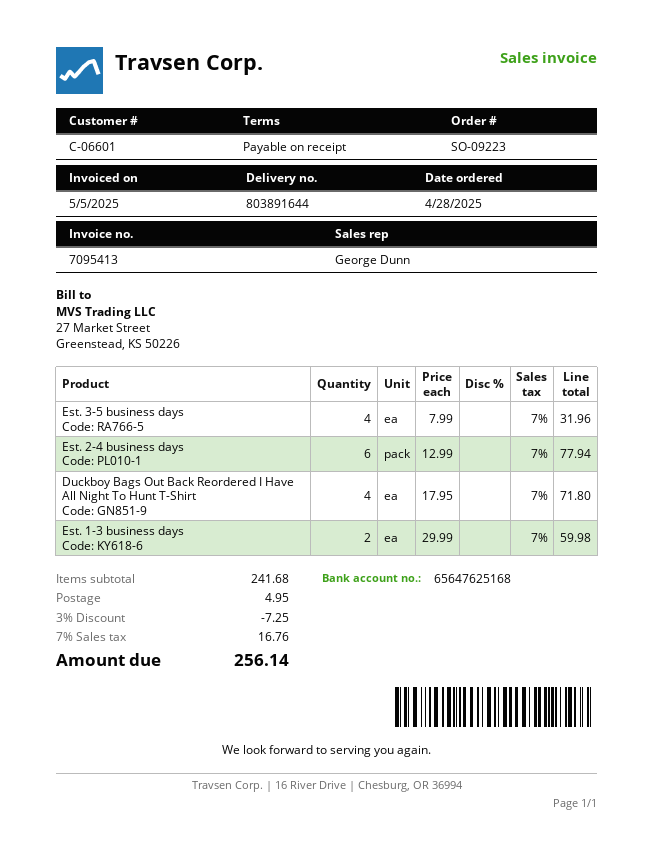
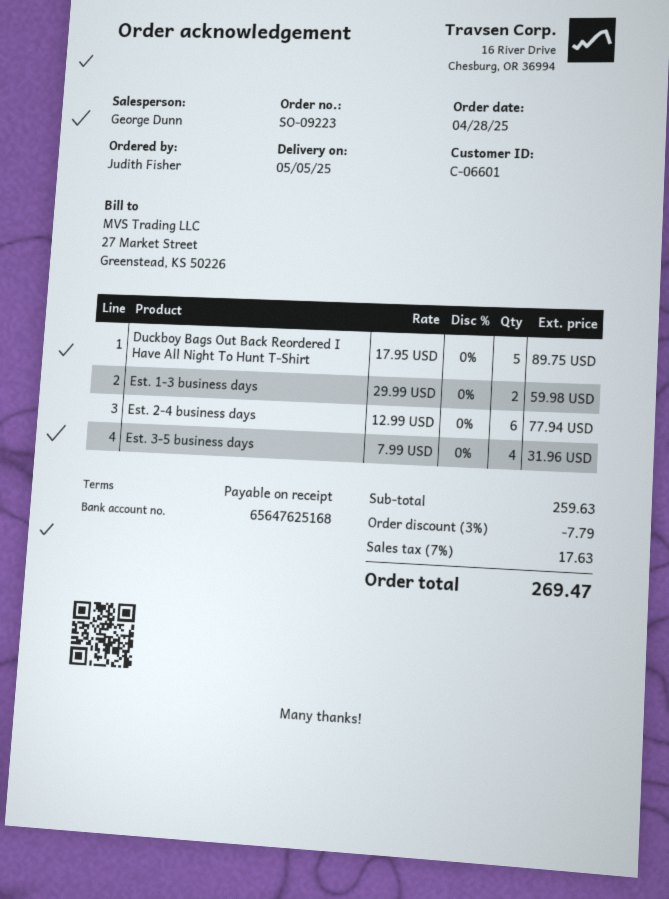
Duckboy Bags Out Back Reordered I Have All Night To Hunt T-Shirt: 4 x 17.95 = 71.80 -> 5 x 17.95 = 89.75
subtotal: 241.68 -> 259.63
discount: 3% = 7.25 -> 3% = 7.79
shipping: 4.95 -> none
tax: 7% = 16.76 -> 7% = 17.63
total: 256.14 -> 269.47

